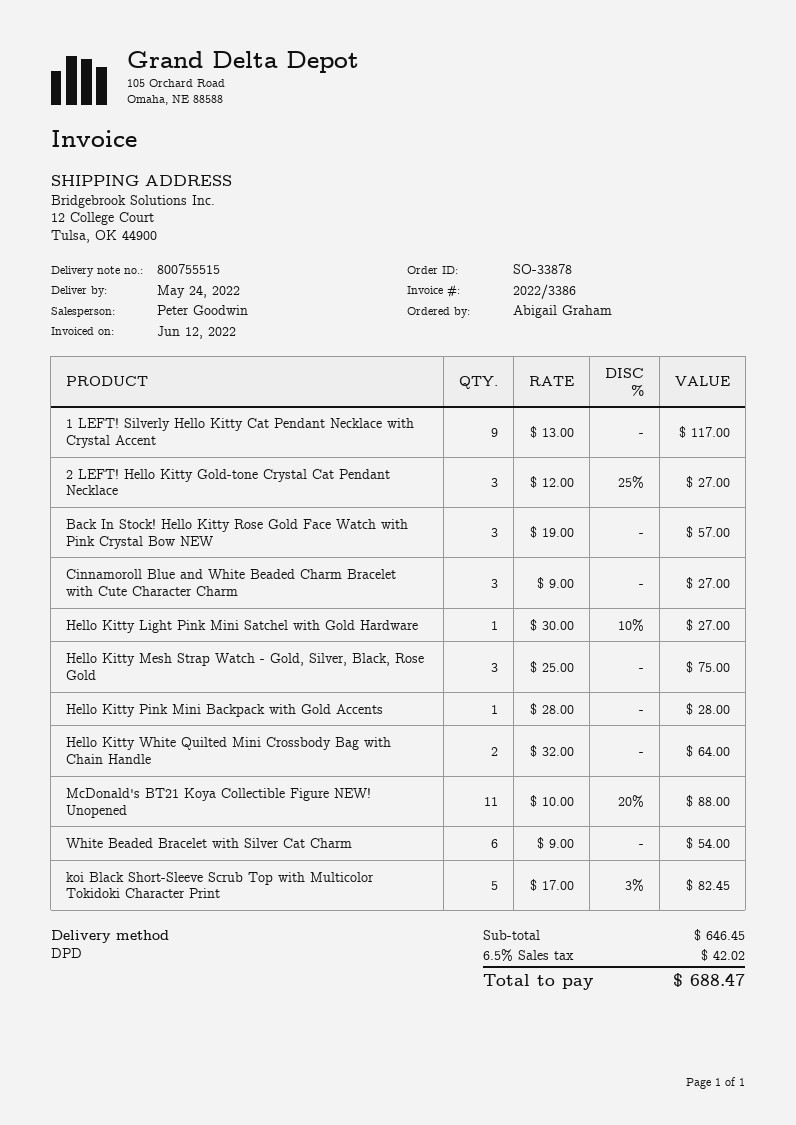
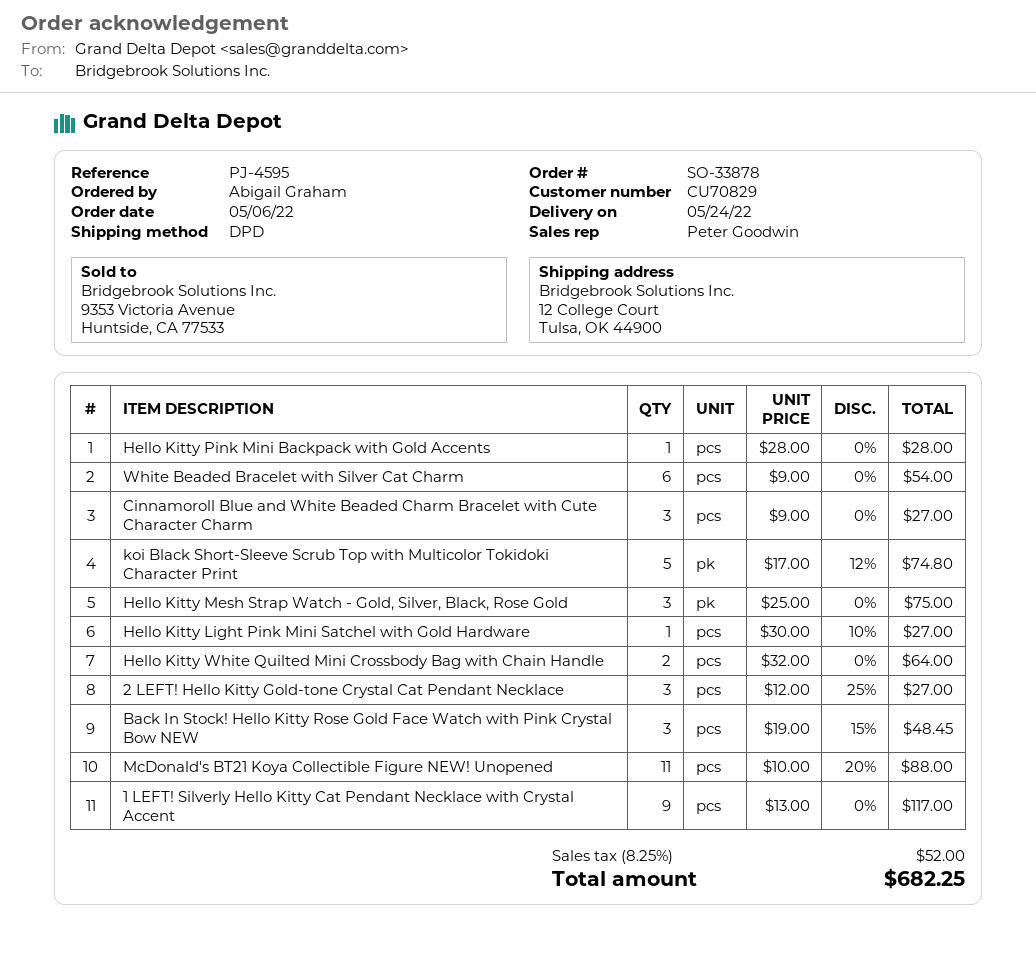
Back In Stock! Hello Kitty Rose Gold Face Watch with Pink Crystal Bow NEW: 3 x 19.00 = 57.00 -> 3 x 19.00 - 15% = 48.45
koi Black Short-Sleeve Scrub Top with Multicolor Tokidoki Character Print: 5 x 17.00 - 3% = 82.45 -> 5 x 17.00 - 12% = 74.80
tax: 6.5% = 42.02 -> 8.25% = 52.00
total: 688.47 -> 682.25

